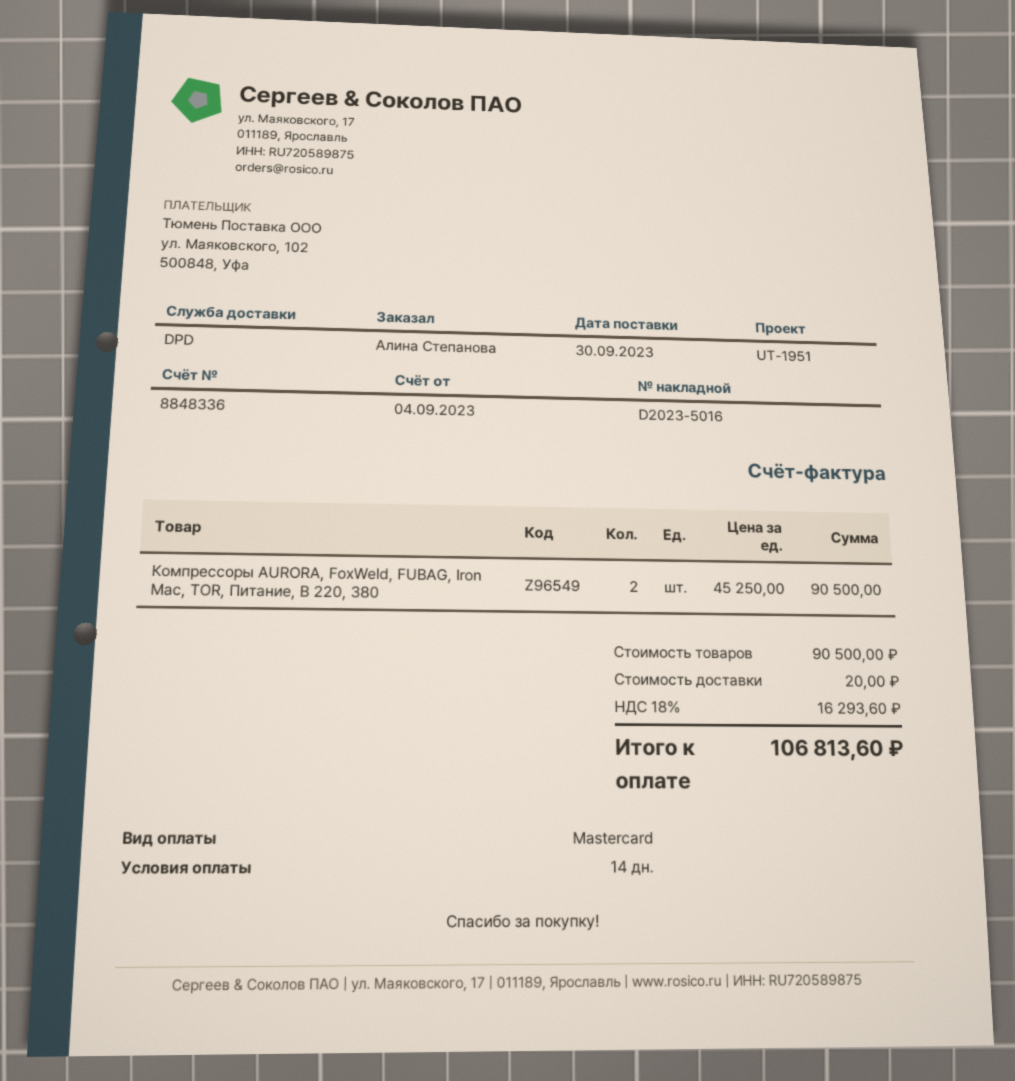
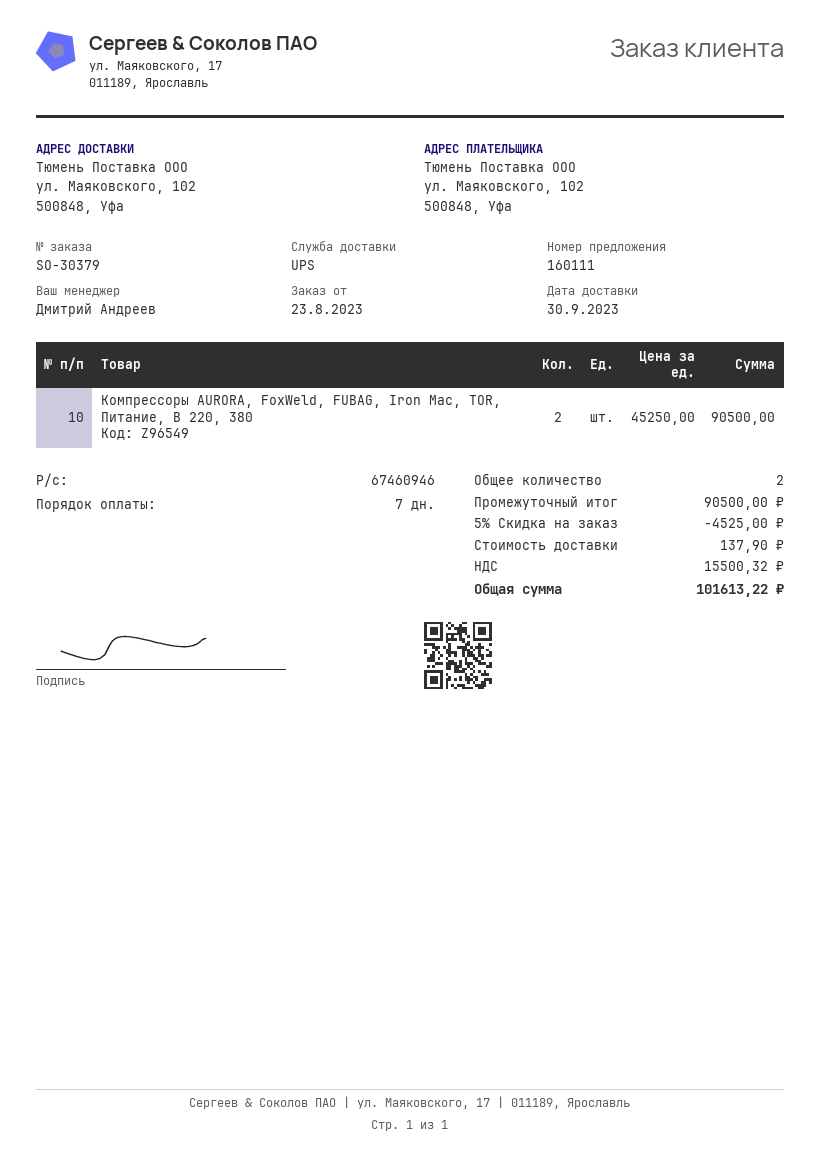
payment terms: 14 days -> 7 days
shipping method: DPD -> UPS
discount: none -> 5% = 4525.00
shipping: 20.00 -> 137.90
tax: 16293.60 -> 15500.32
total: 106813.60 -> 101613.22

